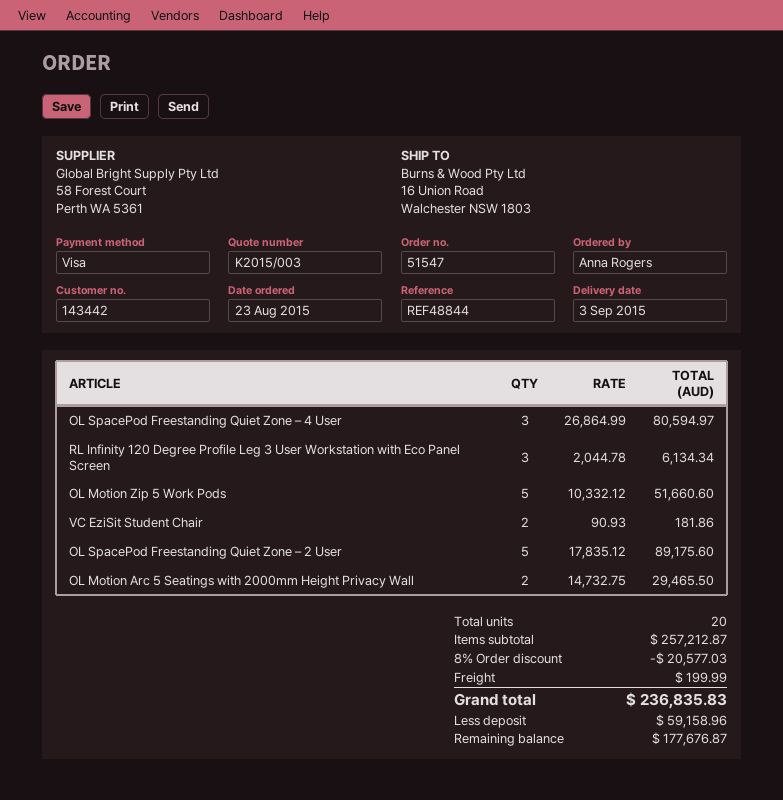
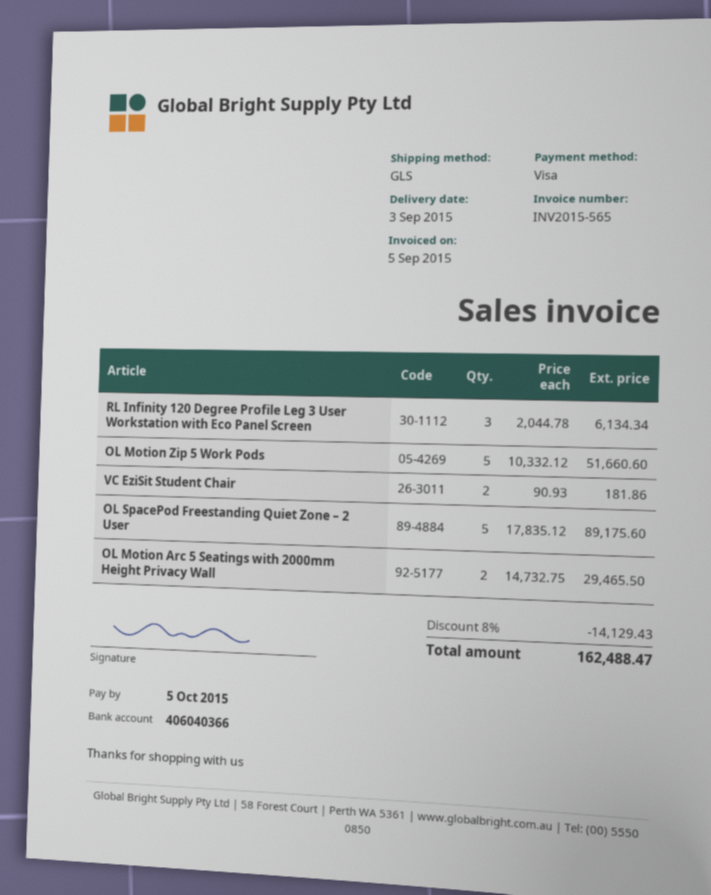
OL SpacePod Freestanding Quiet Zone – 4 User: 3 x 26864.99 = 80594.97 -> none
discount: 8% = 20577.03 -> 8% = 14129.43
shipping: 199.99 -> none
total: 236835.83 -> 162488.47

